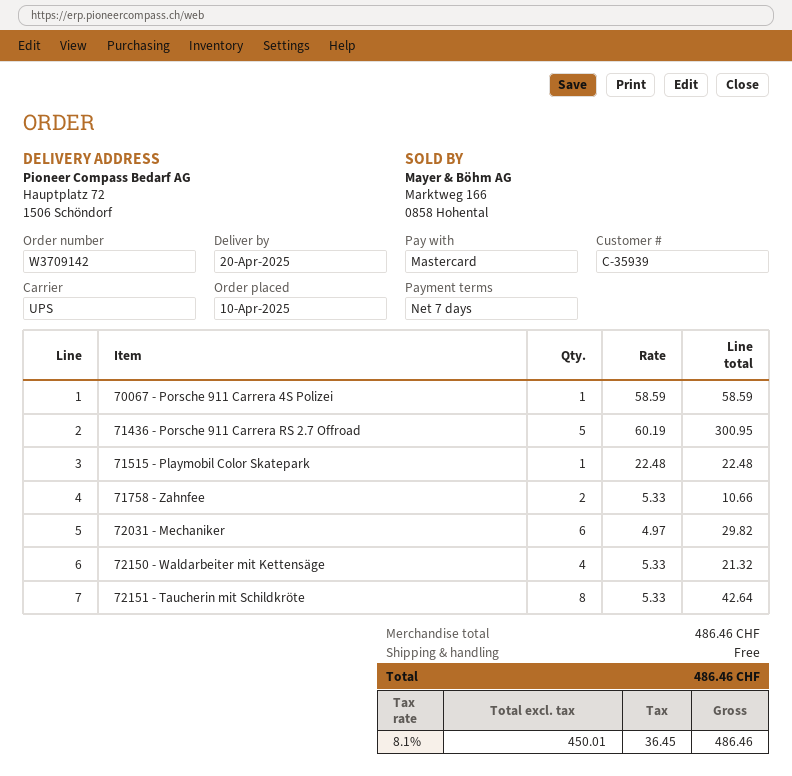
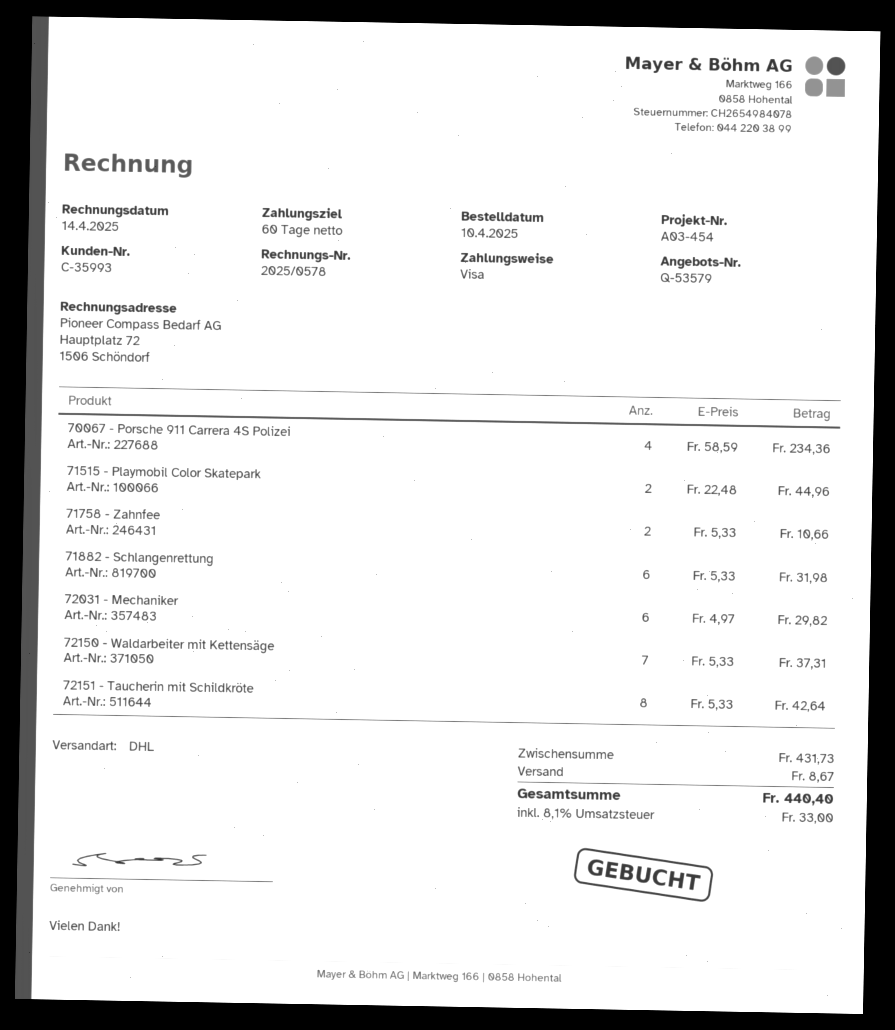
payment terms: 7 days -> 60 days
customer number: C-35939 -> C-35993
payment method: Mastercard -> Visa
shipping method: UPS -> DHL
70067 - Porsche 911 Carrera 4S Polizei: 1 x 58.59 = 58.59 -> 4 x 58.59 = 234.36
71436 - Porsche 911 Carrera RS 2.7 Offroad: 5 x 60.19 = 300.95 -> none
71515 - Playmobil Color Skatepark: 1 x 22.48 = 22.48 -> 2 x 22.48 = 44.96
72150 - Waldarbeiter mit Kettensäge: 4 x 5.33 = 21.32 -> 7 x 5.33 = 37.31
71882 - Schlangenrettung: none -> 6 x 5.33 = 31.98
subtotal: 486.46 -> 431.73
shipping: 0.00 -> 8.67
tax: 8.1% = 36.45 -> 8.1% = 33.00
total: 486.46 -> 440.40

